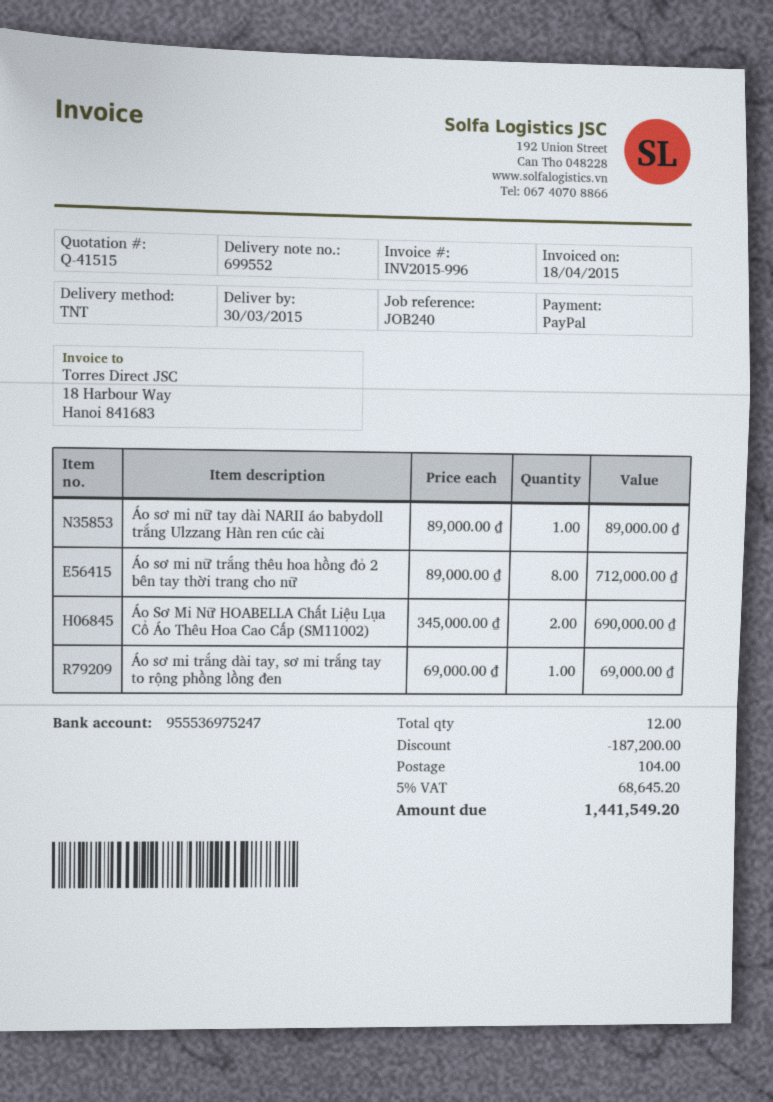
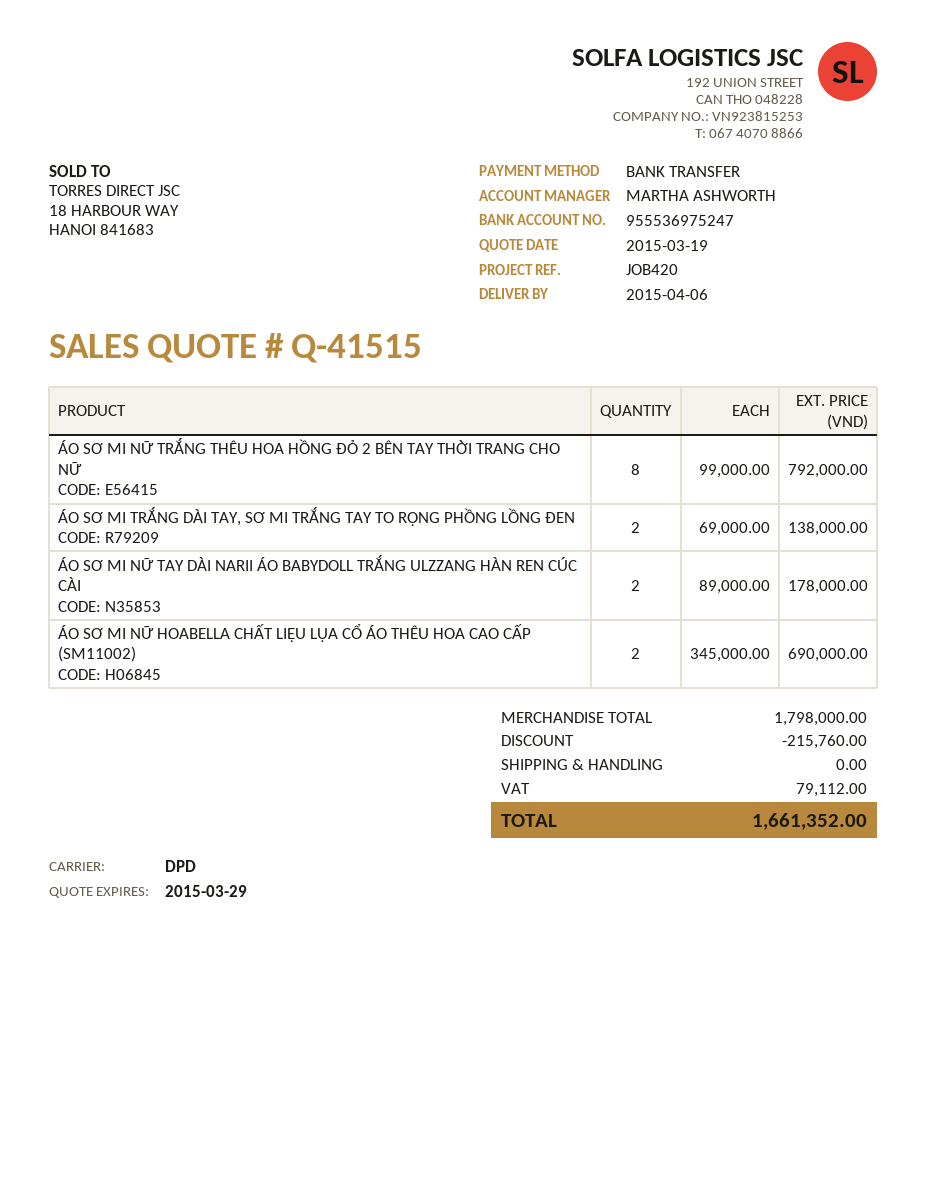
delivery date: 2015-03-30 -> 2015-04-06
reference: JOB240 -> JOB420
payment method: PayPal -> bank transfer
shipping method: TNT -> DPD
Áo sơ mi nữ tay dài NARII áo babydoll trắng Ulzzang Hàn ren cúc cài: 1 x 89000.00 = 89000.00 -> 2 x 89000.00 = 178000.00
Áo sơ mi nữ trắng thêu hoa hồng đỏ 2 bên tay thời trang cho nữ: 8 x 89000.00 = 712000.00 -> 8 x 99000.00 = 792000.00
Áo sơ mi trắng dài tay, sơ mi trắng tay to rộng phồng lồng đen: 1 x 69000.00 = 69000.00 -> 2 x 69000.00 = 138000.00
discount: 187200.00 -> 215760.00
shipping: 104.00 -> 0.00
tax: 68645.20 -> 79112.00
total: 1441549.20 -> 1661352.00

